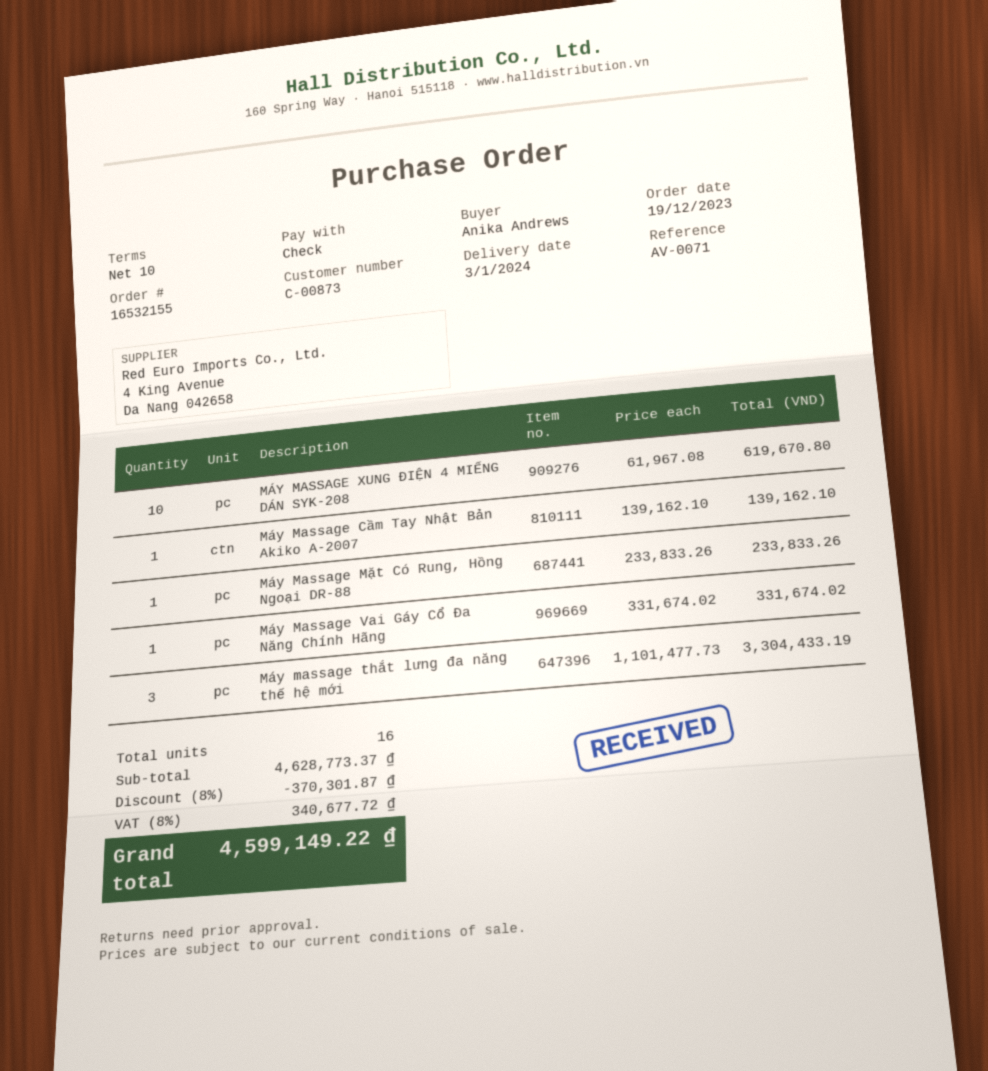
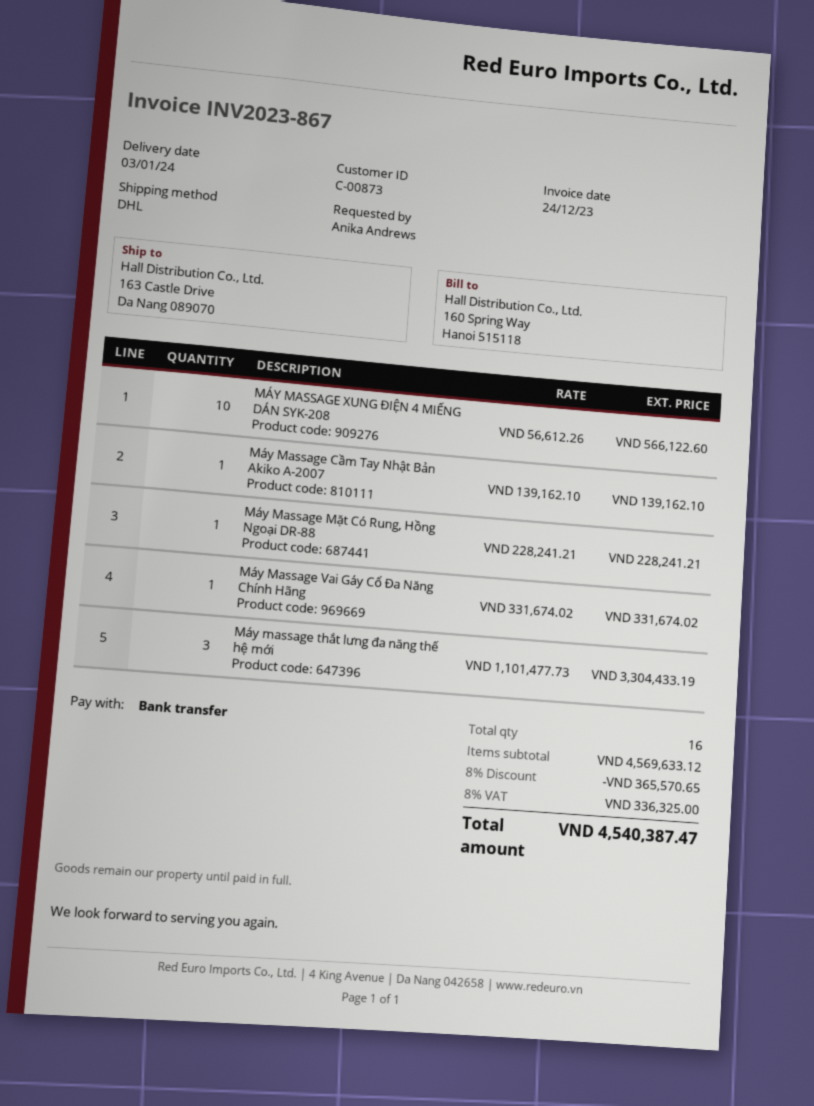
payment method: cheque -> bank transfer
MÁY MASSAGE XUNG ĐIỆN 4 MIẾNG DÁN SYK-208: 10 x 61967.08 = 619670.80 -> 10 x 56612.26 = 566122.60
Máy Massage Mặt Có Rung, Hồng Ngoại DR-88: 1 x 233833.26 = 233833.26 -> 1 x 228241.21 = 228241.21
subtotal: 4628773.37 -> 4569633.12
discount: 8% = 370301.87 -> 8% = 365570.65
tax: 8% = 340677.72 -> 8% = 336325.00
total: 4599149.22 -> 4540387.47

